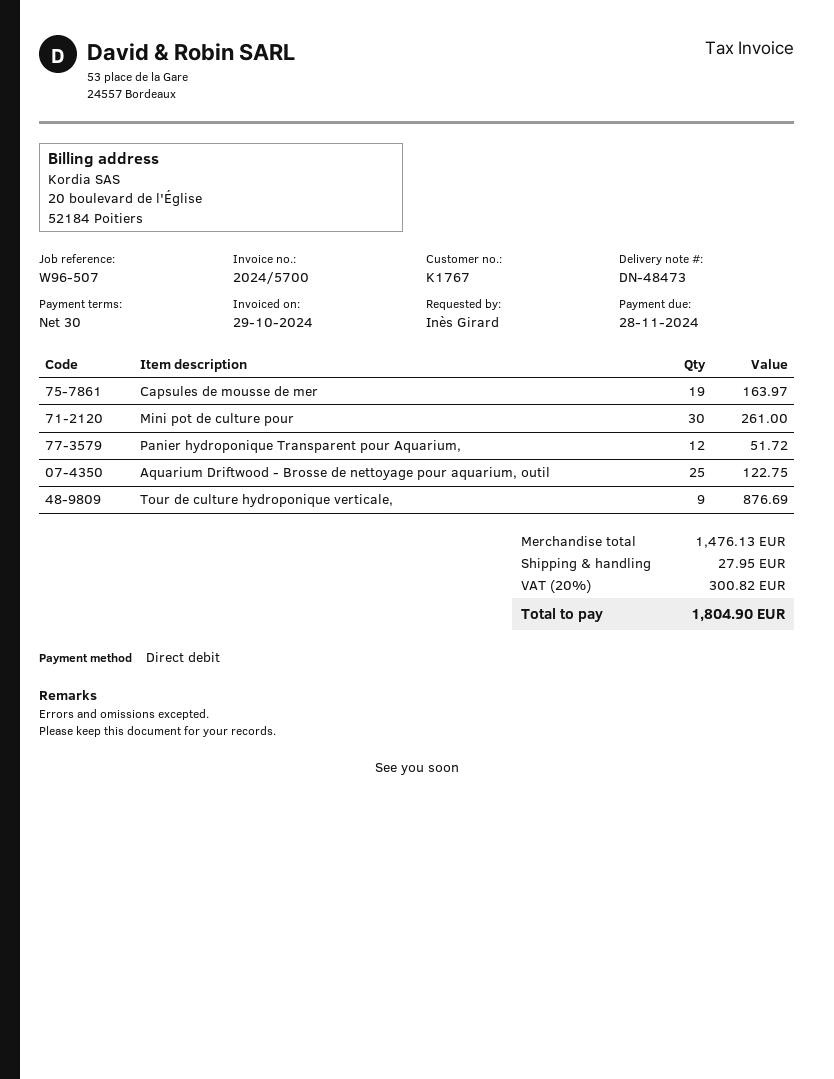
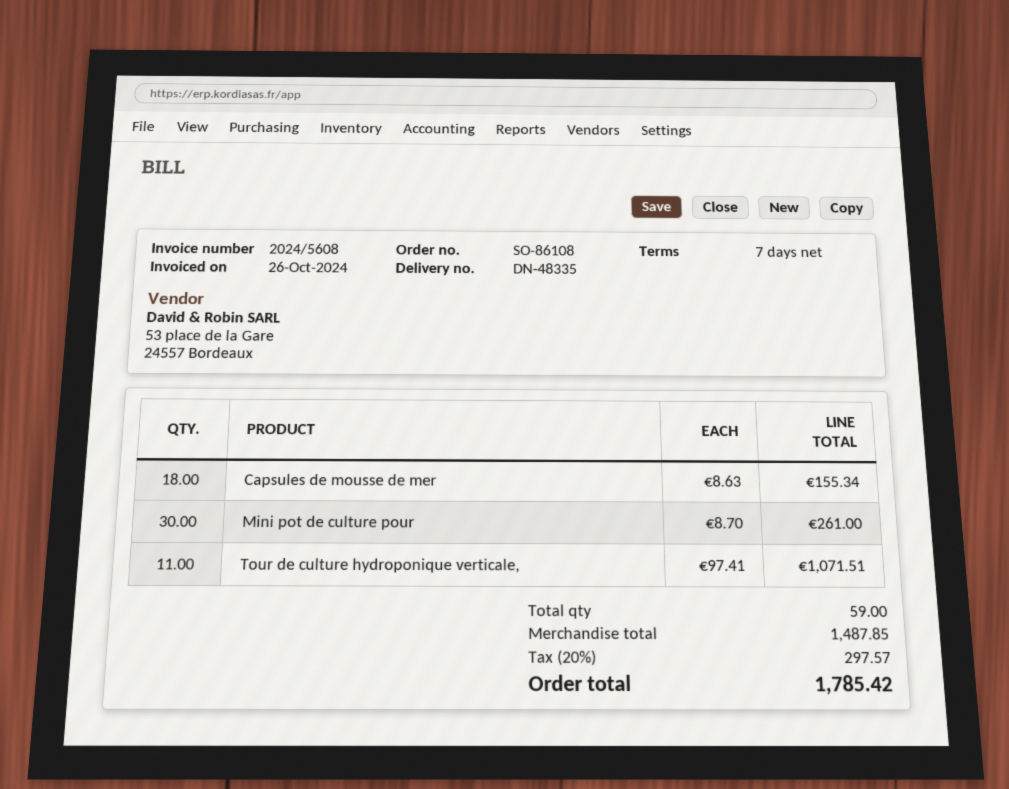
delivery note number: DN-48473 -> DN-48335
invoice number: 2024/5700 -> 2024/5608
invoice date: 2024-10-29 -> 2024-10-26
payment terms: 30 days -> 7 days
Capsules de mousse de mer: 19 for 163.97 -> 18 for 155.34
Panier hydroponique Transparent pour Aquarium,: 12 for 51.72 -> none
Aquarium Driftwood - Brosse de nettoyage pour aquarium, outil: 25 for 122.75 -> none
Tour de culture hydroponique verticale,: 9 for 876.69 -> 11 for 1071.51
subtotal: 1476.13 -> 1487.85
shipping: 27.95 -> none
tax: 20% = 300.82 -> 20% = 297.57
total: 1804.90 -> 1785.42

